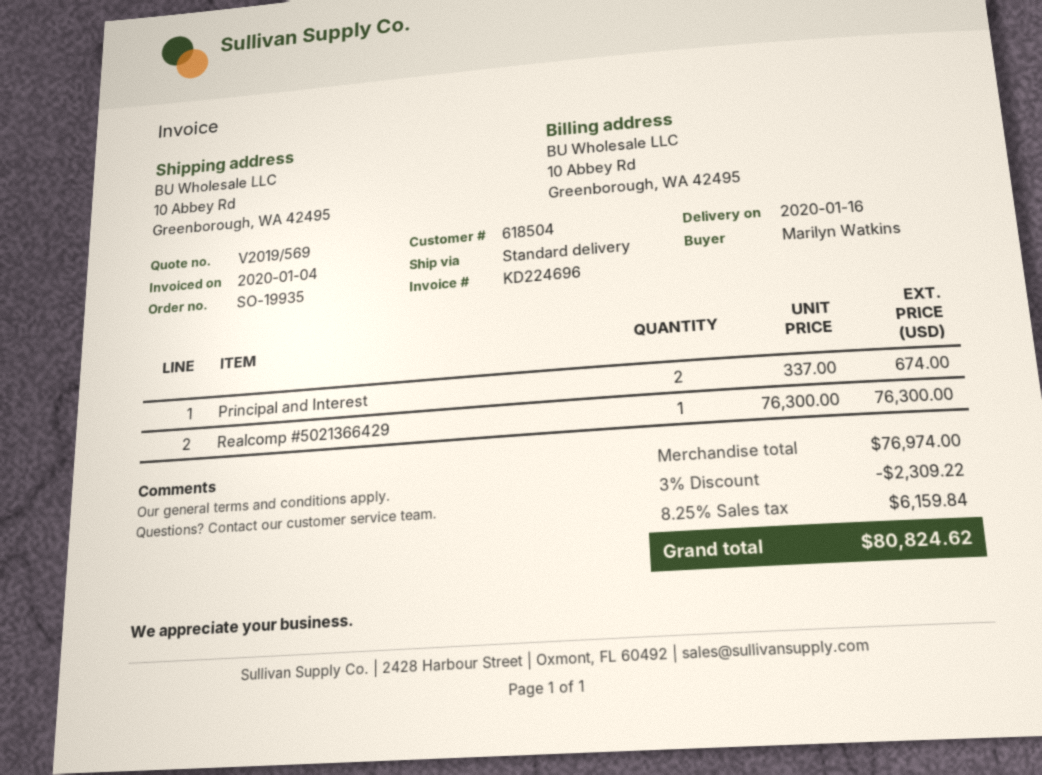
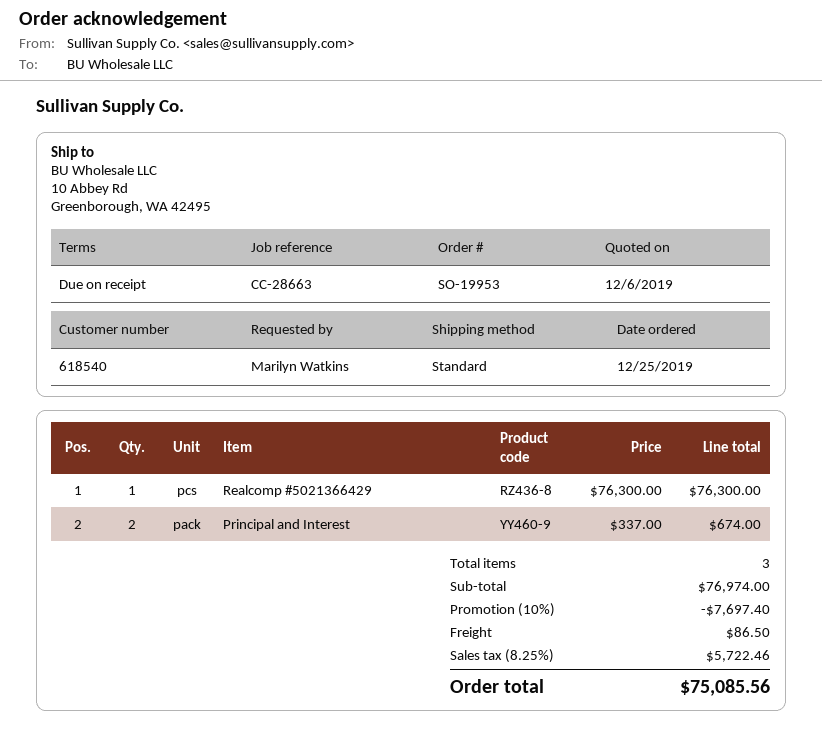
order number: SO-19935 -> SO-19953
customer number: 618504 -> 618540
discount: 3% = 2309.22 -> 10% = 7697.40
shipping: none -> 86.50
tax: 8.25% = 6159.84 -> 8.25% = 5722.46
total: 80824.62 -> 75085.56

